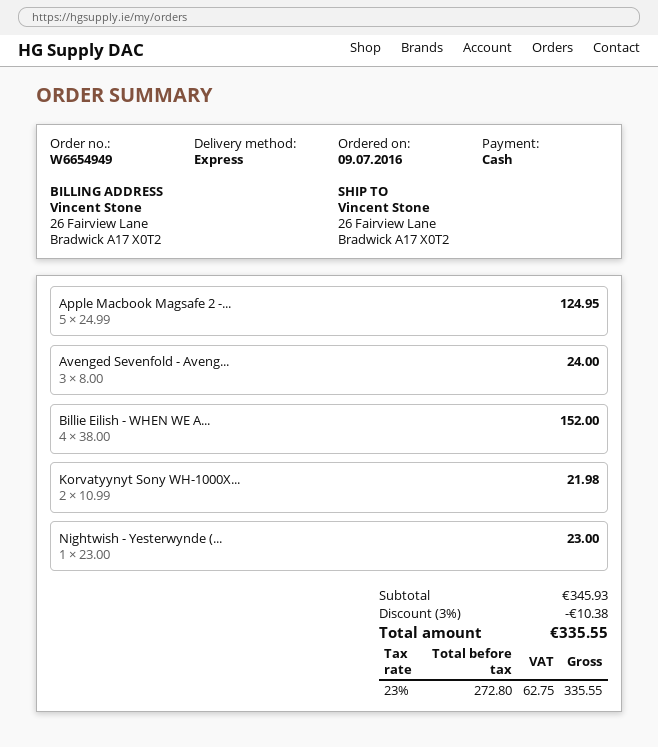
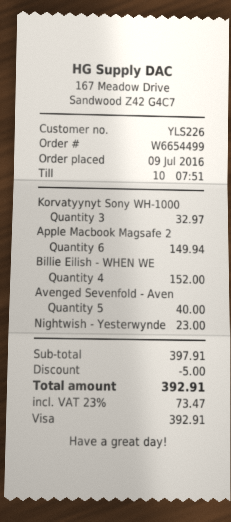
order number: W6654949 -> W6654499
payment method: cash -> Visa
Apple Macbook Magsafe 2 -...: 5 for 124.95 -> 6 for 149.94
Avenged Sevenfold - Aveng...: 3 for 24.00 -> 5 for 40.00
Korvatyynyt Sony WH-1000X...: 2 for 21.98 -> 3 for 32.97
subtotal: 345.93 -> 397.91
discount: 10.38 -> 5.00
tax: 23% = 62.75 -> 23% = 73.47
total: 335.55 -> 392.91

